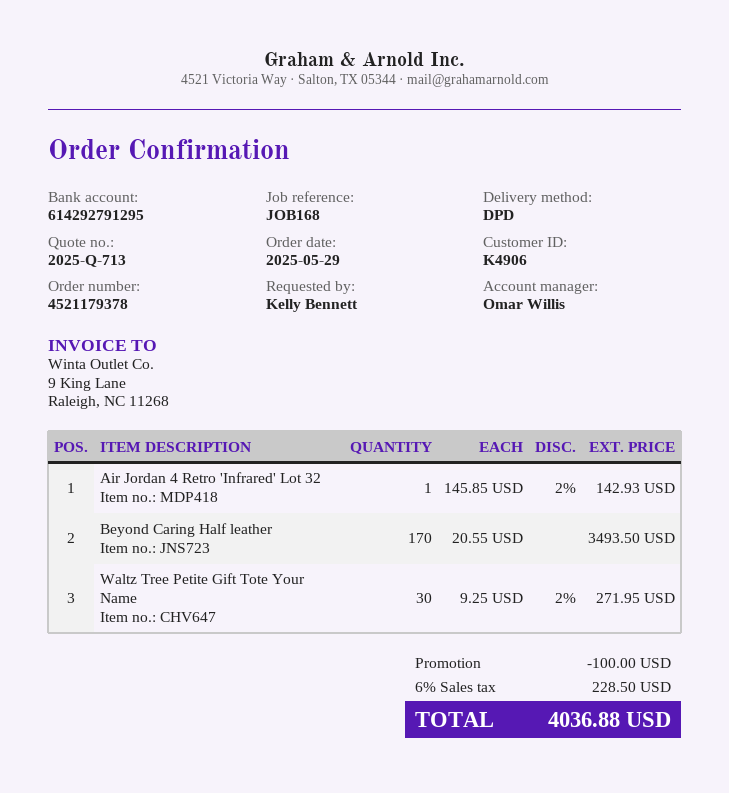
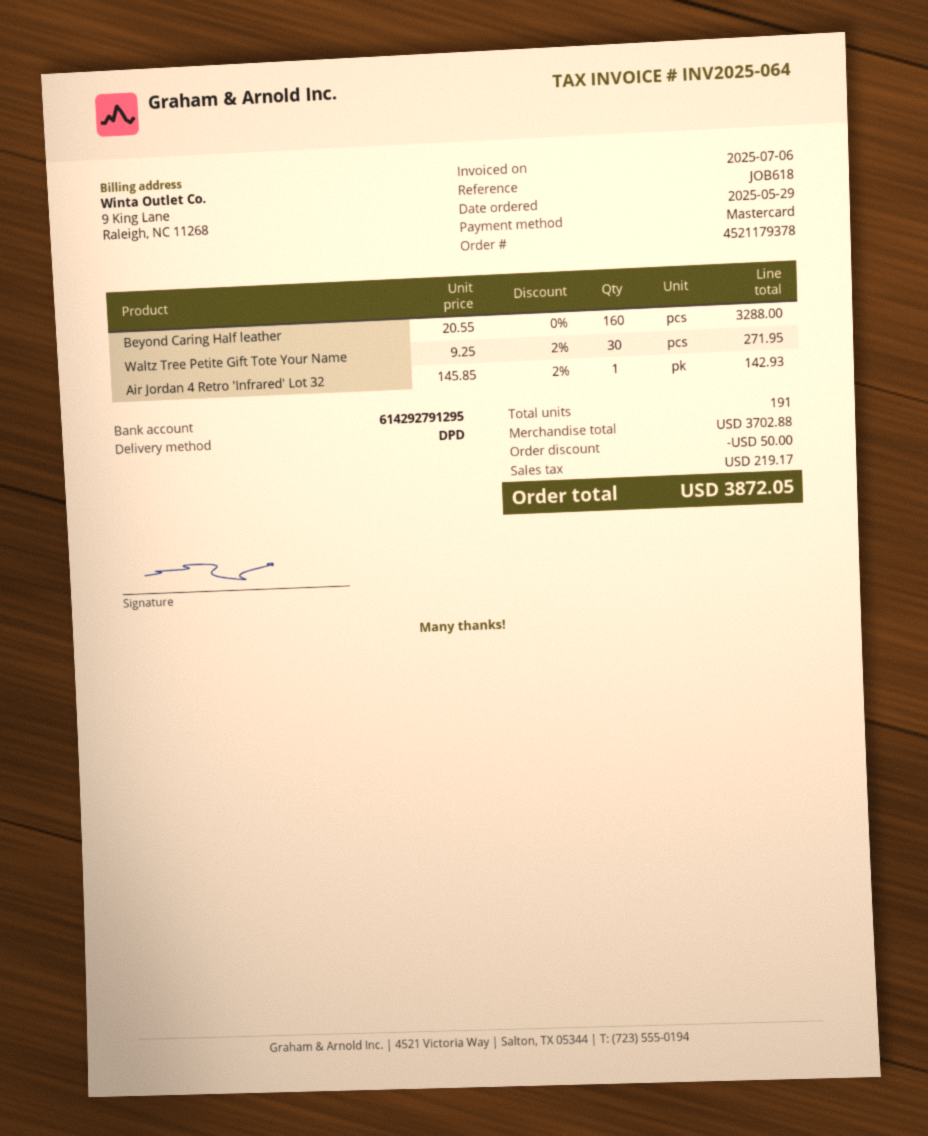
reference: JOB168 -> JOB618
Beyond Caring Half leather: 170 x 20.55 = 3493.50 -> 160 x 20.55 = 3288.00
discount: 100.00 -> 50.00
tax: 228.50 -> 219.17
total: 4036.88 -> 3872.05

